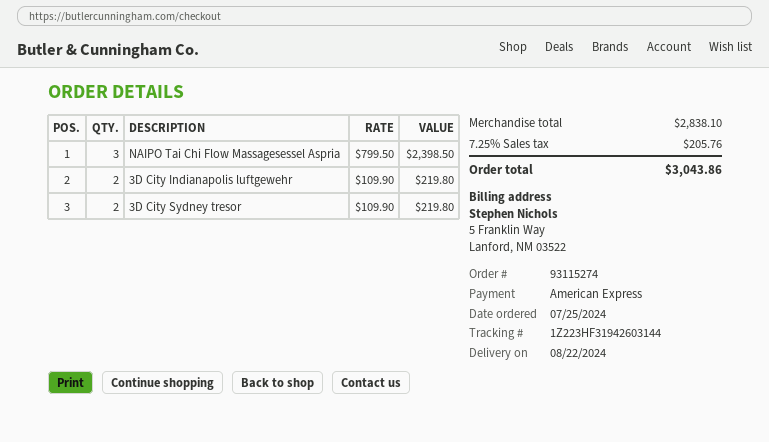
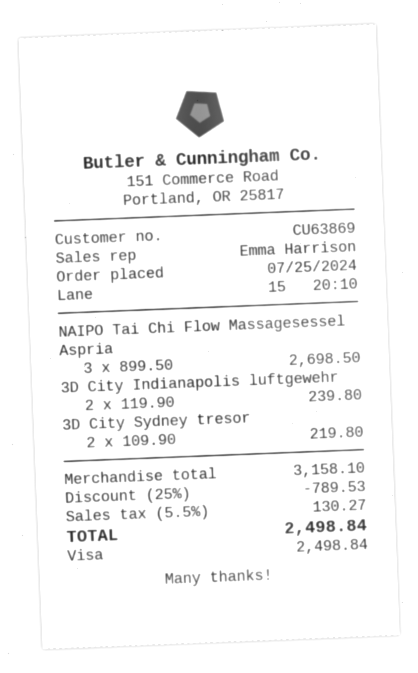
payment method: American Express -> Visa
NAIPO Tai Chi Flow Massagesessel Aspria: 3 x 799.50 = 2398.50 -> 3 x 899.50 = 2698.50
3D City Indianapolis luftgewehr: 2 x 109.90 = 219.80 -> 2 x 119.90 = 239.80
subtotal: 2838.10 -> 3158.10
discount: none -> 25% = 789.53
tax: 7.25% = 205.76 -> 5.5% = 130.27
total: 3043.86 -> 2498.84

